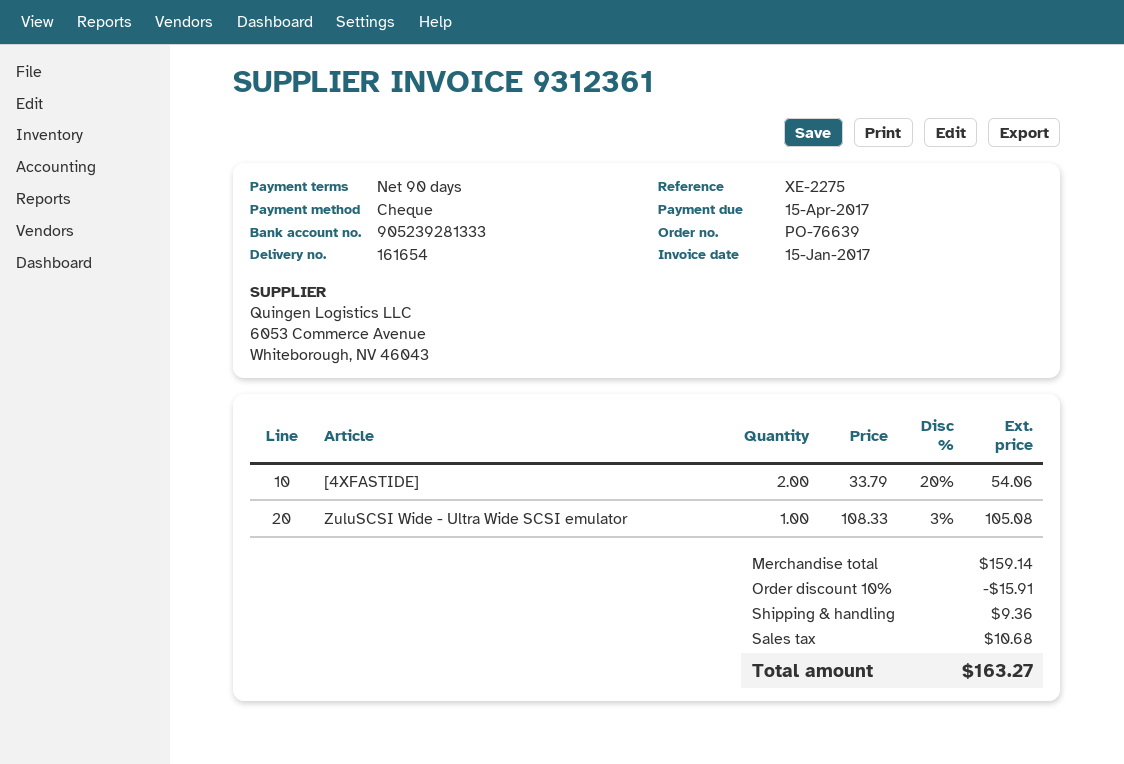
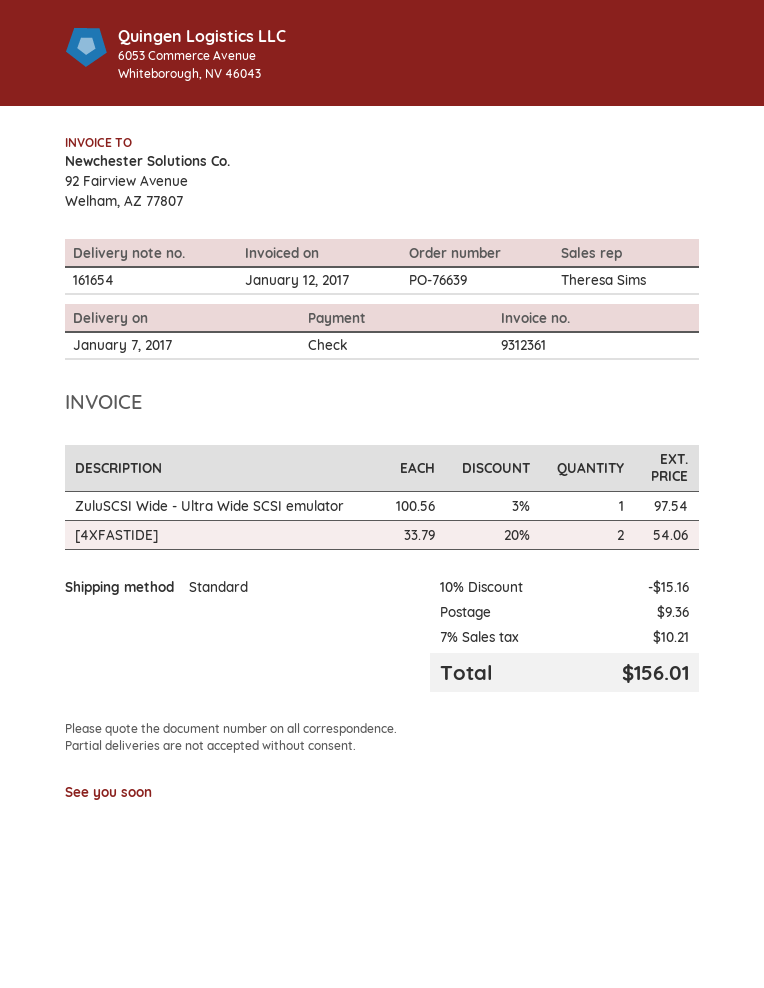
invoice date: 2017-01-15 -> 2017-01-12
ZuluSCSI Wide - Ultra Wide SCSI emulator: 1 x 108.33 - 3% = 105.08 -> 1 x 100.56 - 3% = 97.54
discount: 10% = 15.91 -> 10% = 15.16
tax: 10.68 -> 10.21
total: 163.27 -> 156.01

